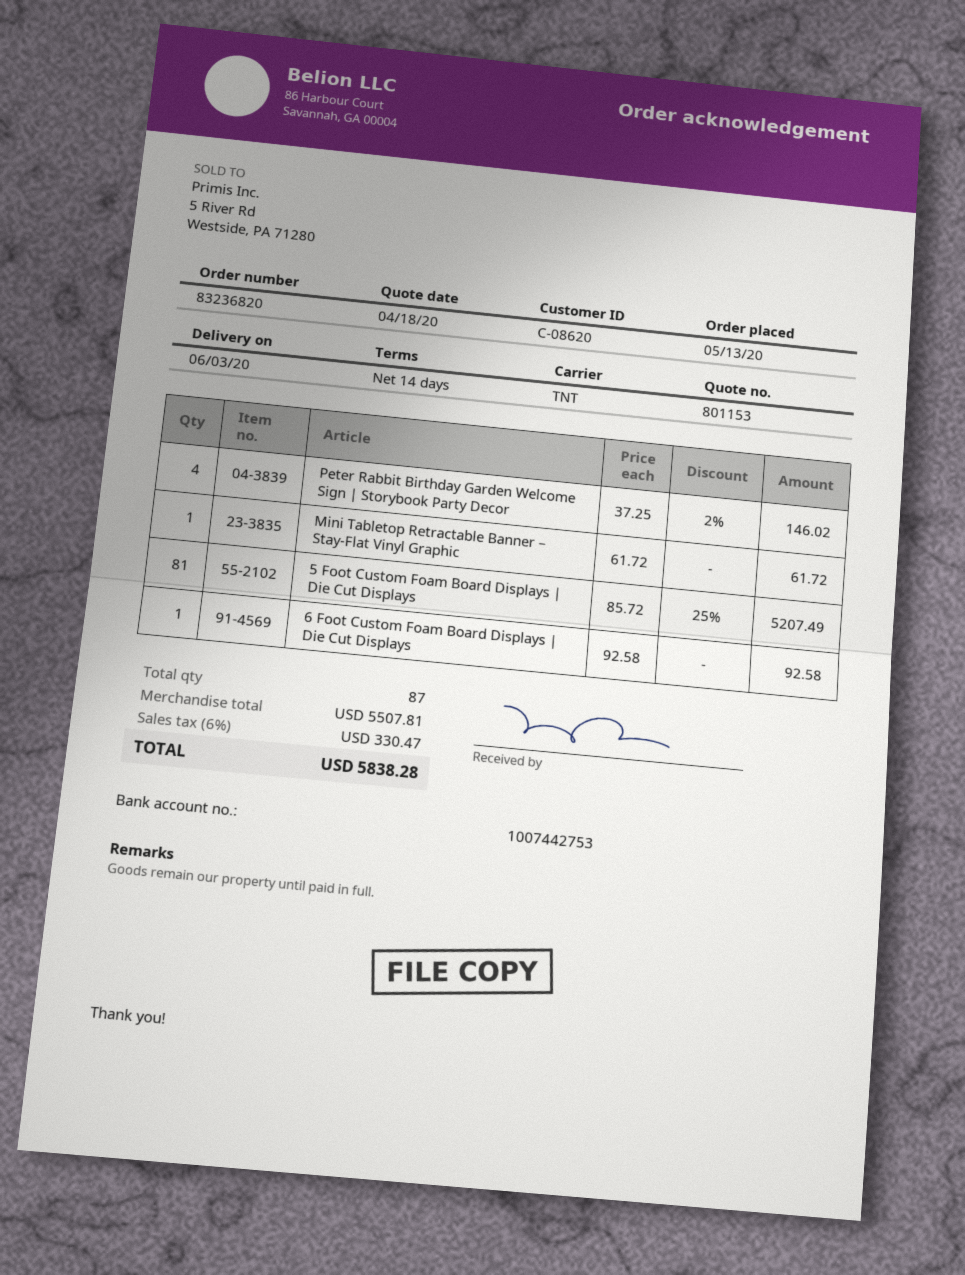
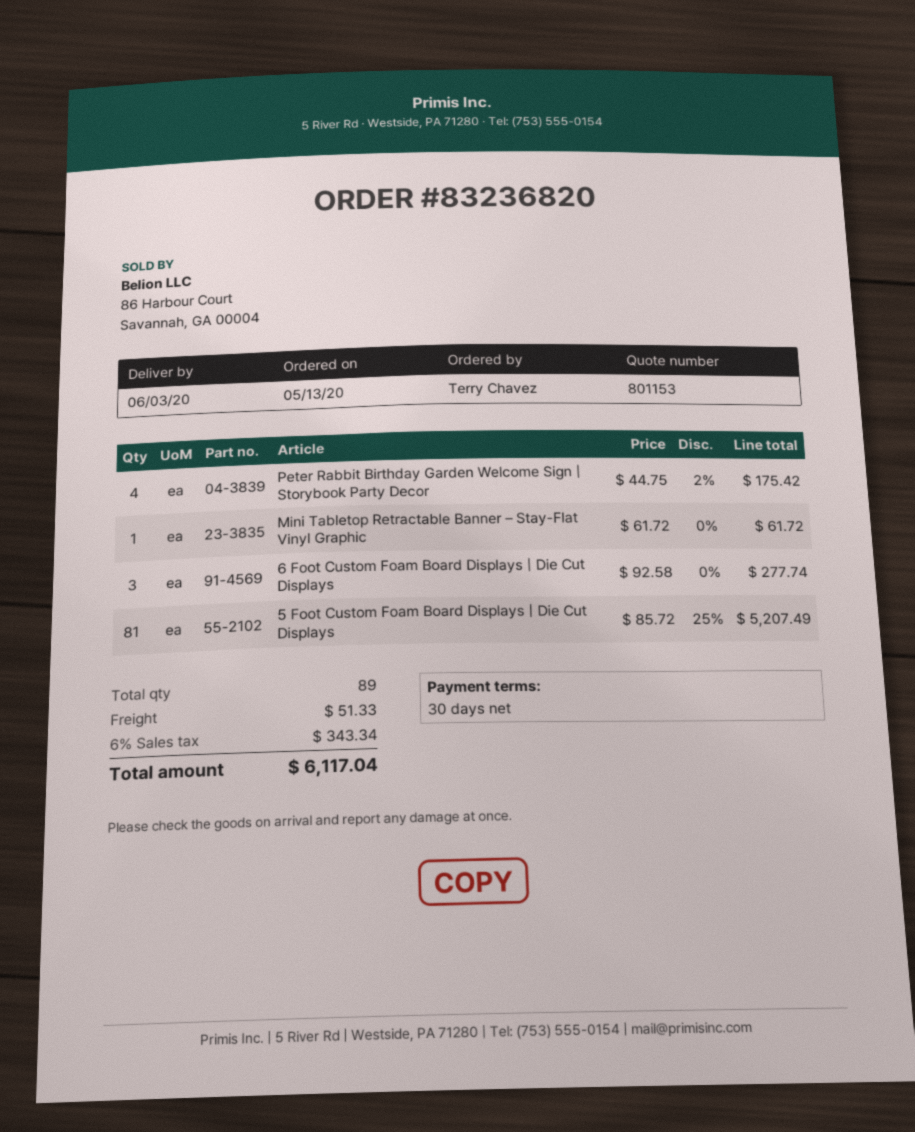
payment terms: 14 days -> 30 days
Peter Rabbit Birthday Garden Welcome Sign | Storybook Party Decor: 4 x 37.25 - 2% = 146.02 -> 4 x 44.75 - 2% = 175.42
6 Foot Custom Foam Board Displays | Die Cut Displays: 1 x 92.58 = 92.58 -> 3 x 92.58 = 277.74
total quantity: 87 -> 89
shipping: none -> 51.33
tax: 6% = 330.47 -> 6% = 343.34
total: 5838.28 -> 6117.04

